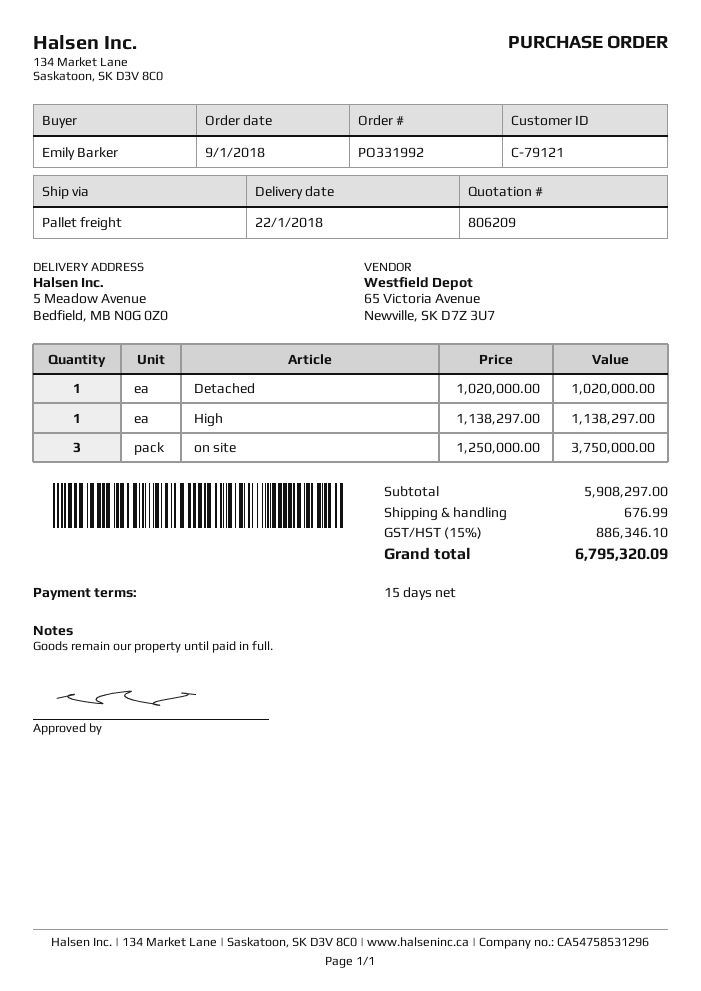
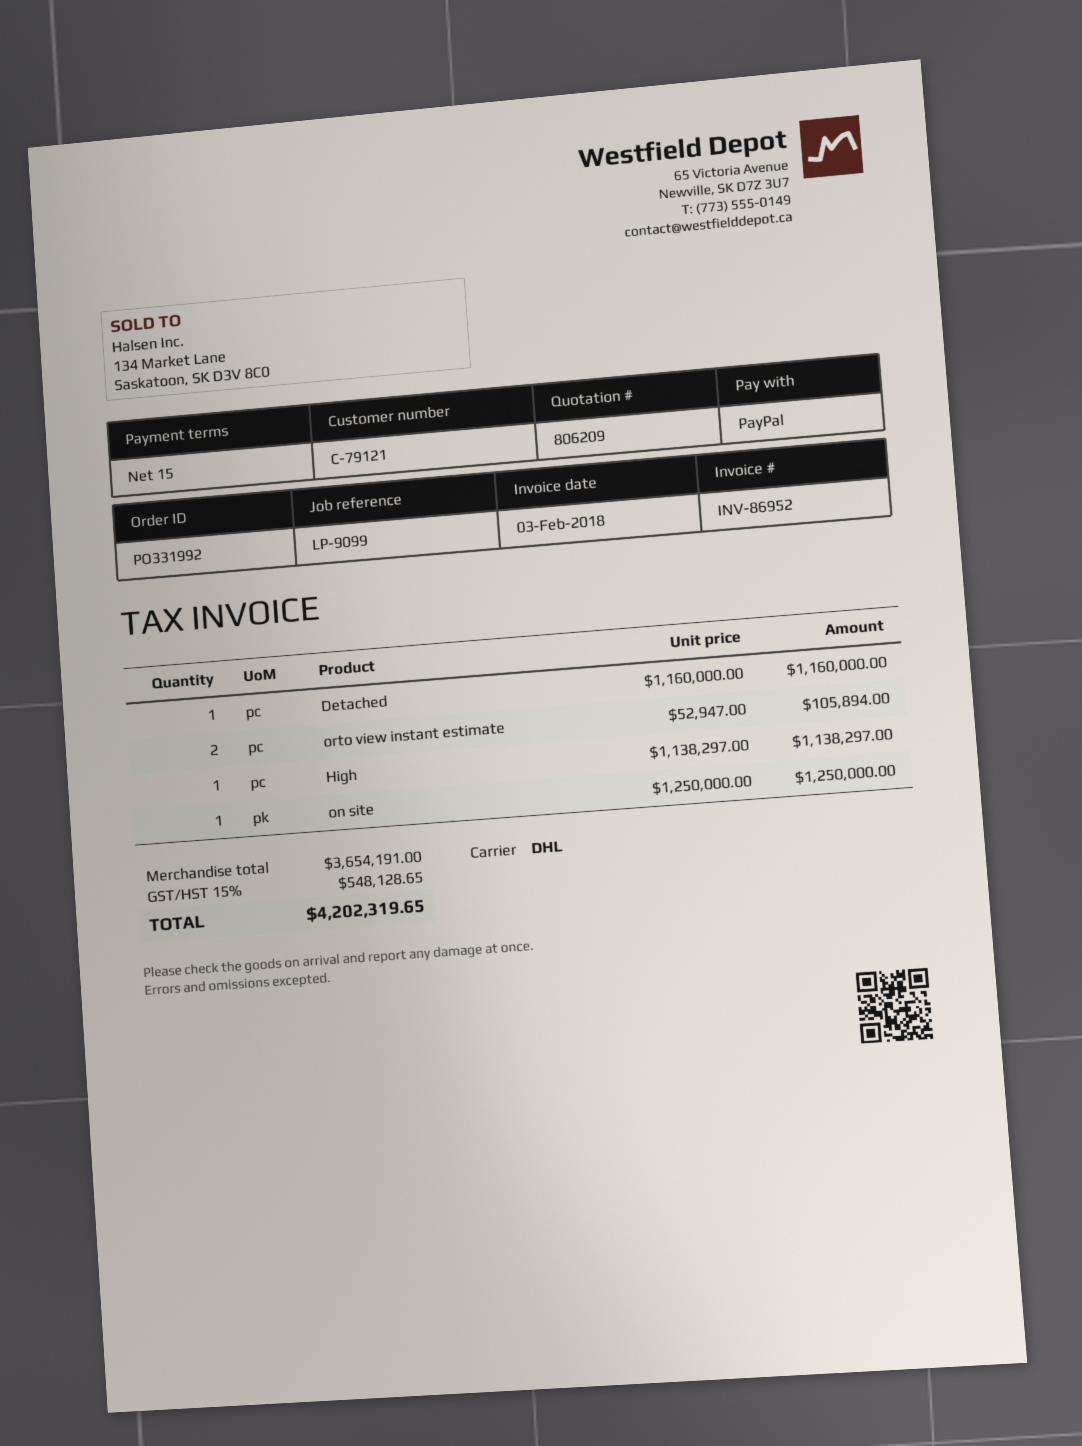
shipping method: pallet freight -> DHL
Detached: 1 x 1020000.00 = 1020000.00 -> 1 x 1160000.00 = 1160000.00
on site: 3 x 1250000.00 = 3750000.00 -> 1 x 1250000.00 = 1250000.00
orto view instant estimate: none -> 2 x 52947.00 = 105894.00
subtotal: 5908297.00 -> 3654191.00
shipping: 676.99 -> none
tax: 15% = 886346.10 -> 15% = 548128.65
total: 6795320.09 -> 4202319.65

